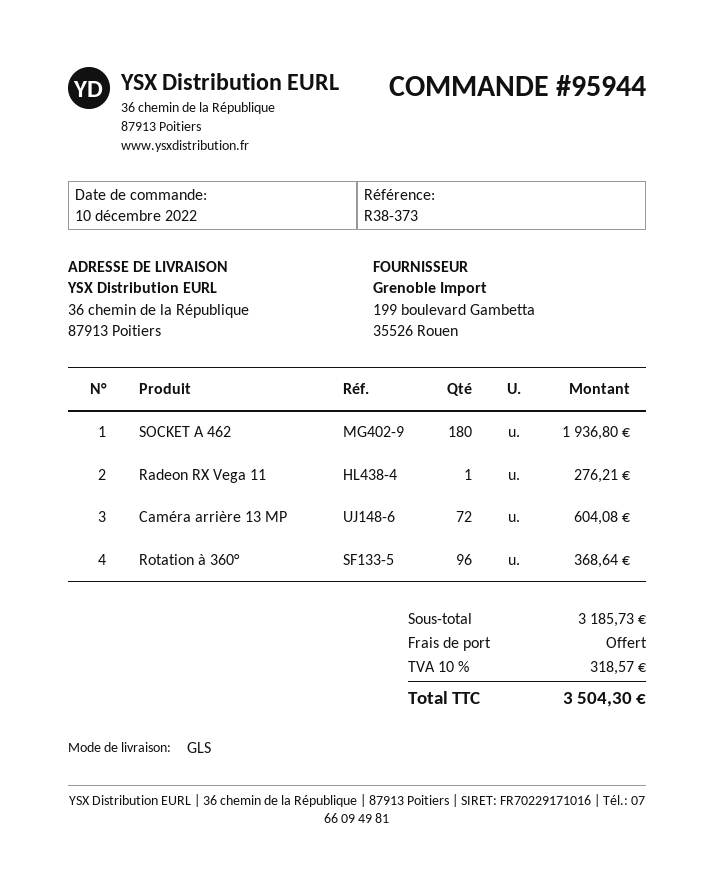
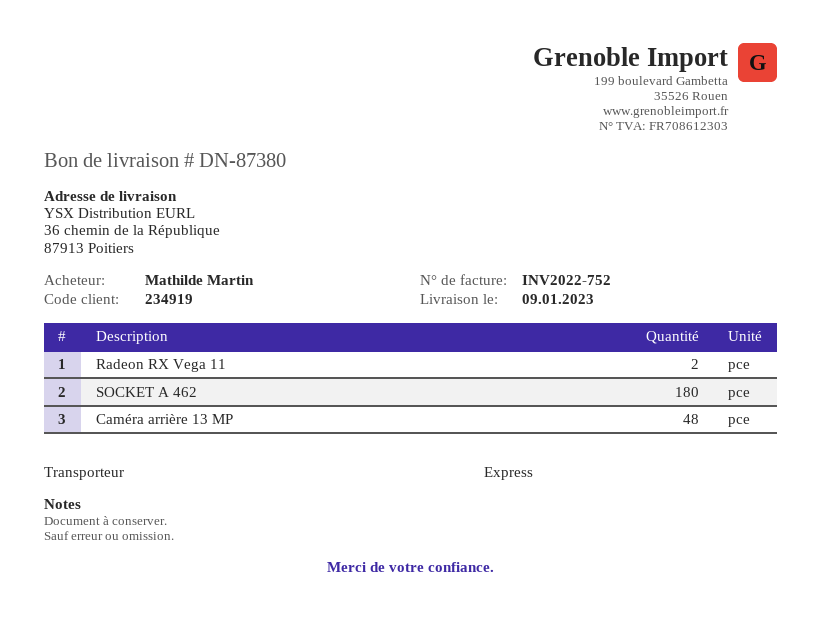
shipping method: GLS -> express
Radeon RX Vega 11: 1 -> 2
Caméra arrière 13 MP: 72 -> 48
Rotation à 360°: 96 -> none

